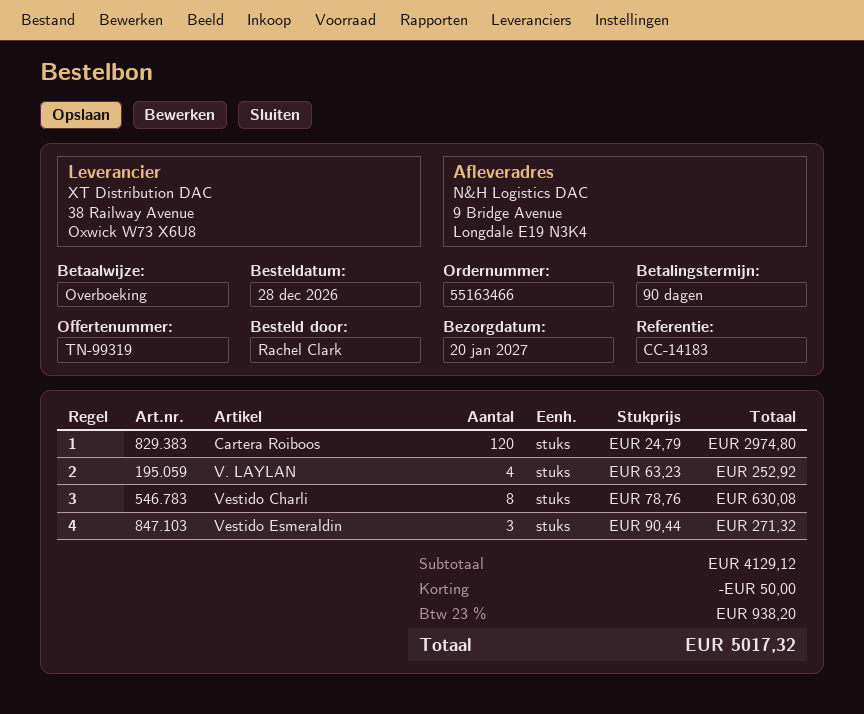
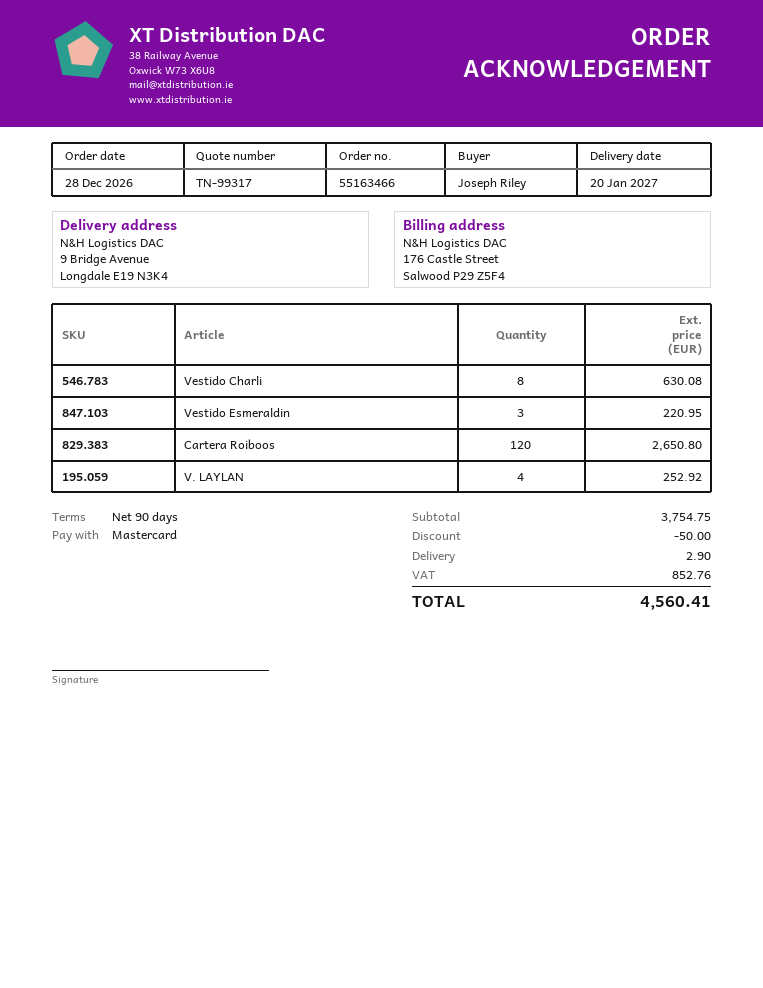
quote number: TN-99319 -> TN-99317
ordered by: Rachel Clark -> Joseph Riley
payment method: bank transfer -> Mastercard
Cartera Roiboos: 120 for 2974.80 -> 120 for 2650.80
Vestido Esmeraldin: 3 for 271.32 -> 3 for 220.95
subtotal: 4129.12 -> 3754.75
shipping: none -> 2.90
tax: 938.20 -> 852.76
total: 5017.32 -> 4560.41

